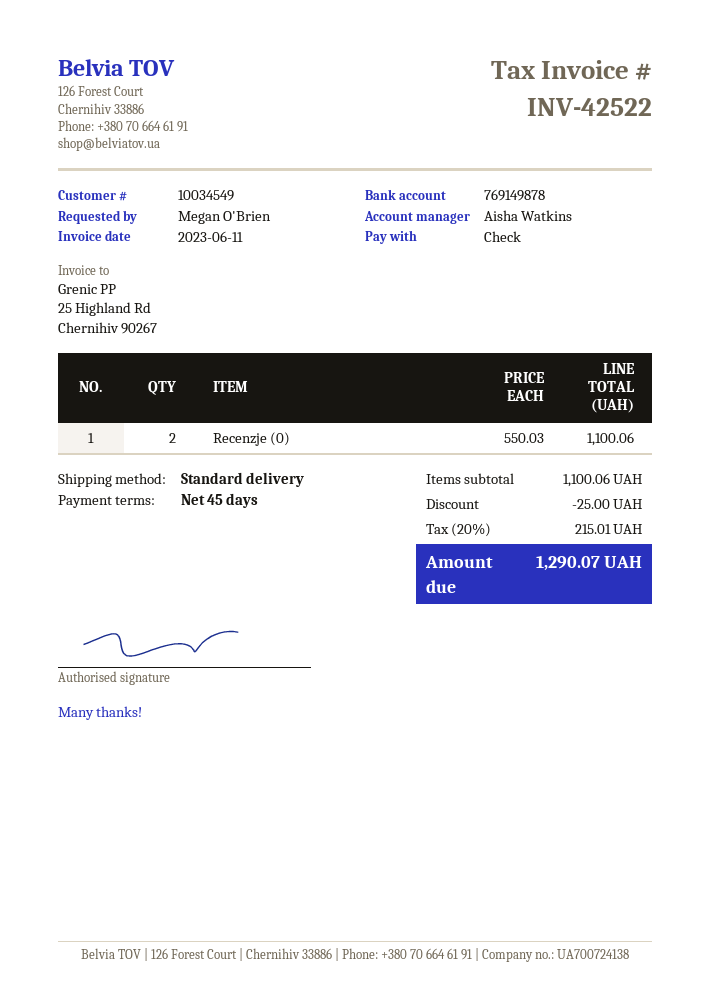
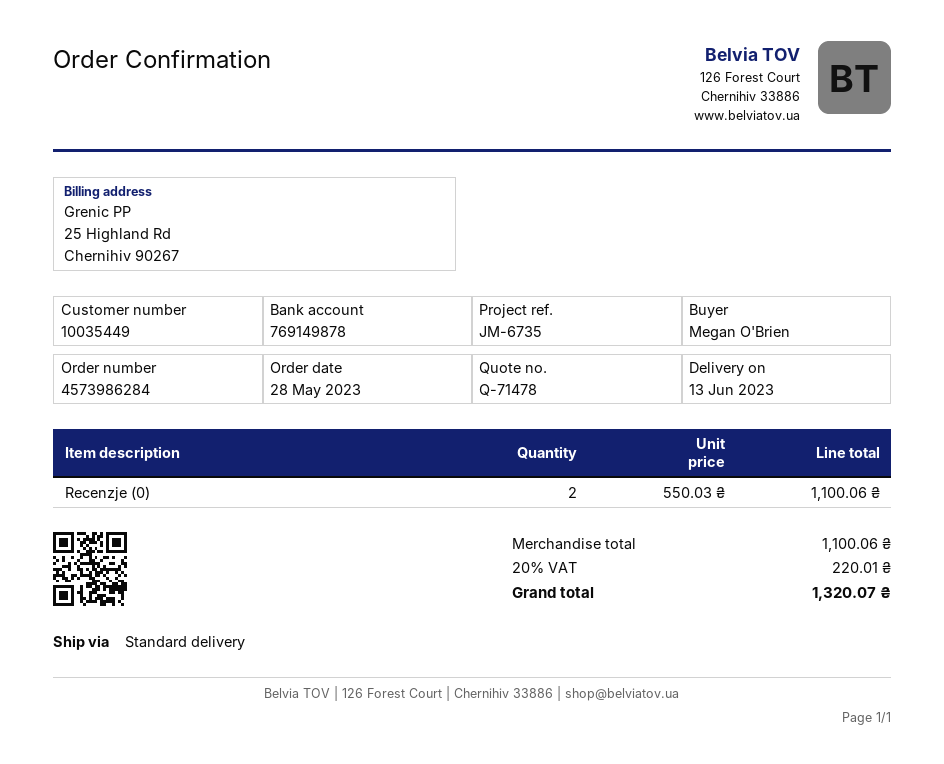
customer number: 10034549 -> 10035449
discount: 25.00 -> none
tax: 20% = 215.01 -> 20% = 220.01
total: 1290.07 -> 1320.07

